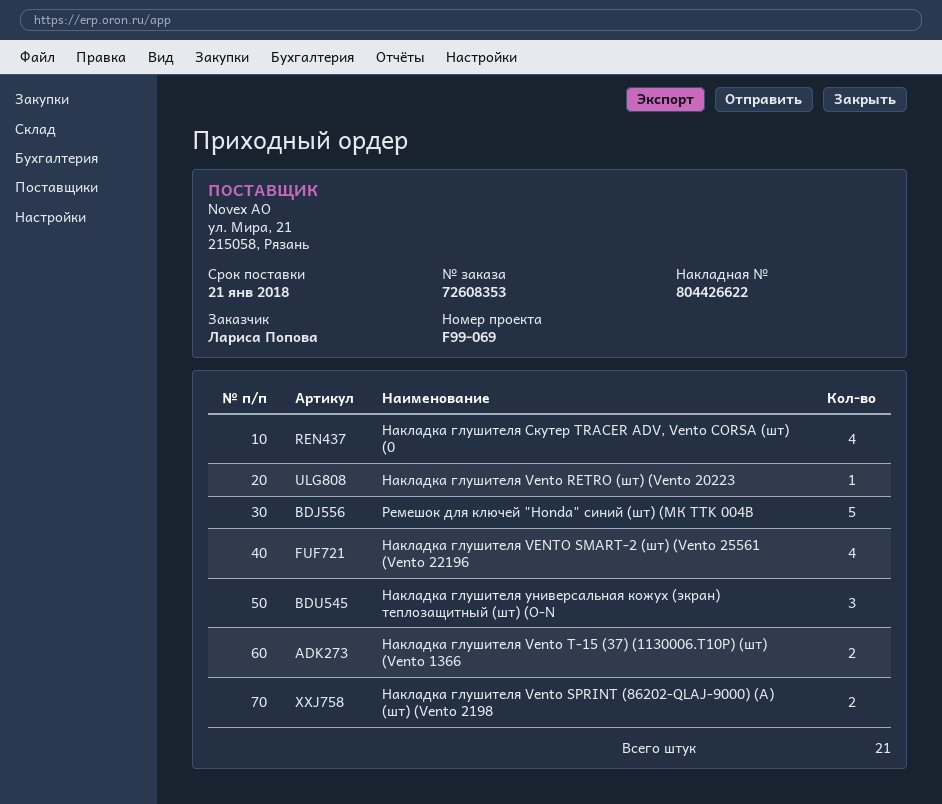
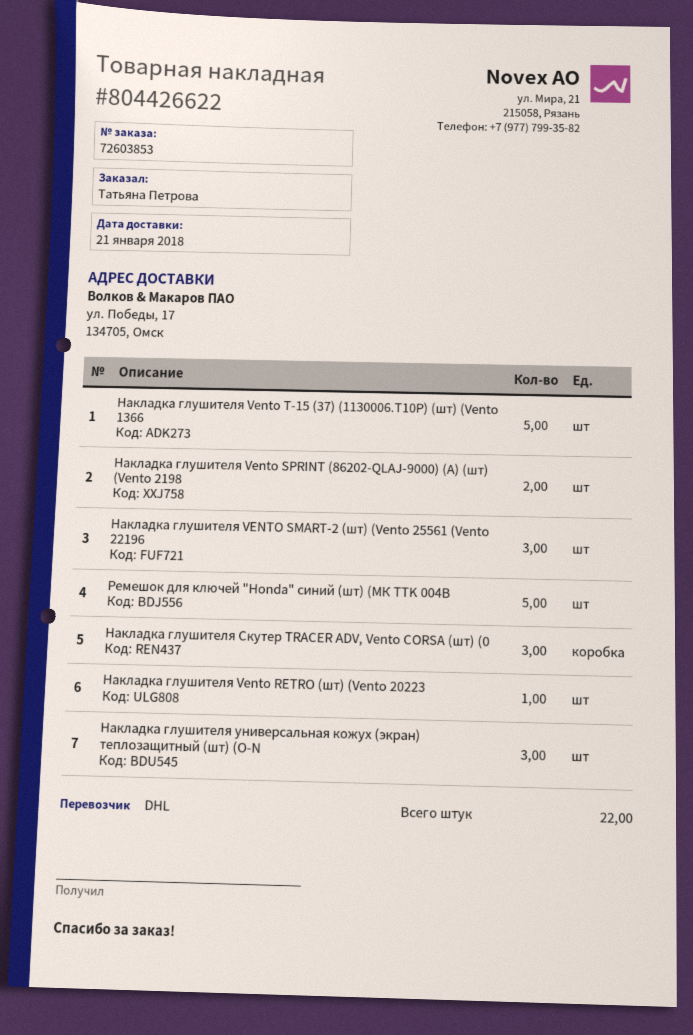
order number: 72608353 -> 72603853
ordered by: Лариса Попова -> Татьяна Петрова
Накладка глушителя Скутер TRACER ADV, Vento CORSA (шт) (0: 4 -> 3
Накладка глушителя VENTO SMART-2 (шт) (Vento 25561 (Vento 22196: 4 -> 3
Накладка глушителя Vento T-15 (37) (1130006.T10P) (шт) (Vento 1366: 2 -> 5
total quantity: 21 -> 22

